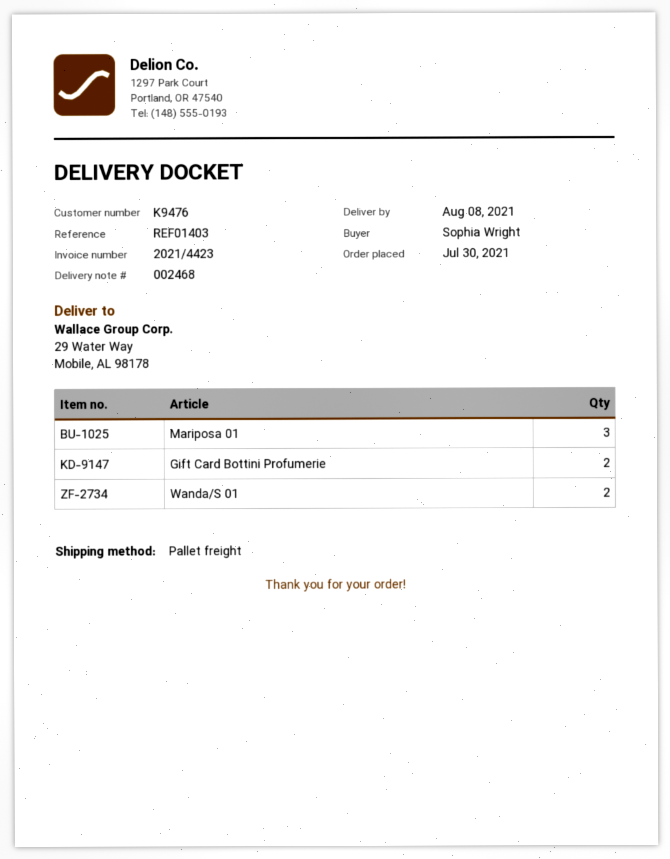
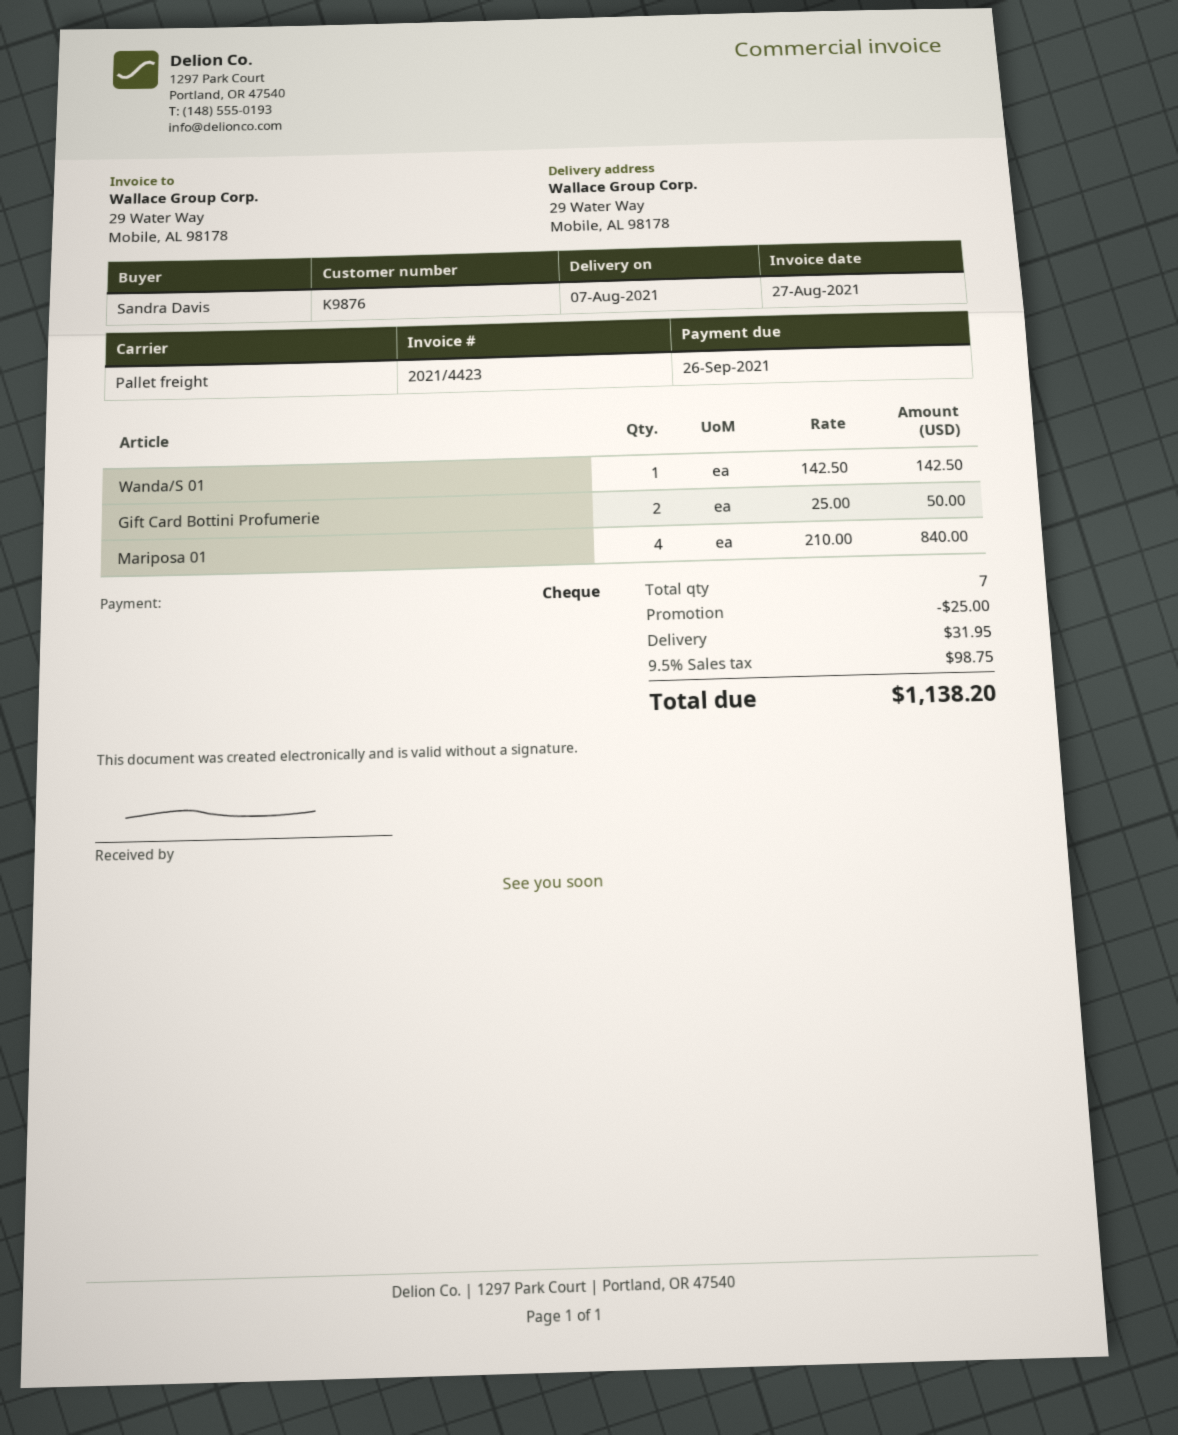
delivery date: 2021-08-08 -> 2021-08-07
customer number: K9476 -> K9876
ordered by: Sophia Wright -> Sandra Davis
Mariposa 01: 3 -> 4
Wanda/S 01: 2 -> 1

